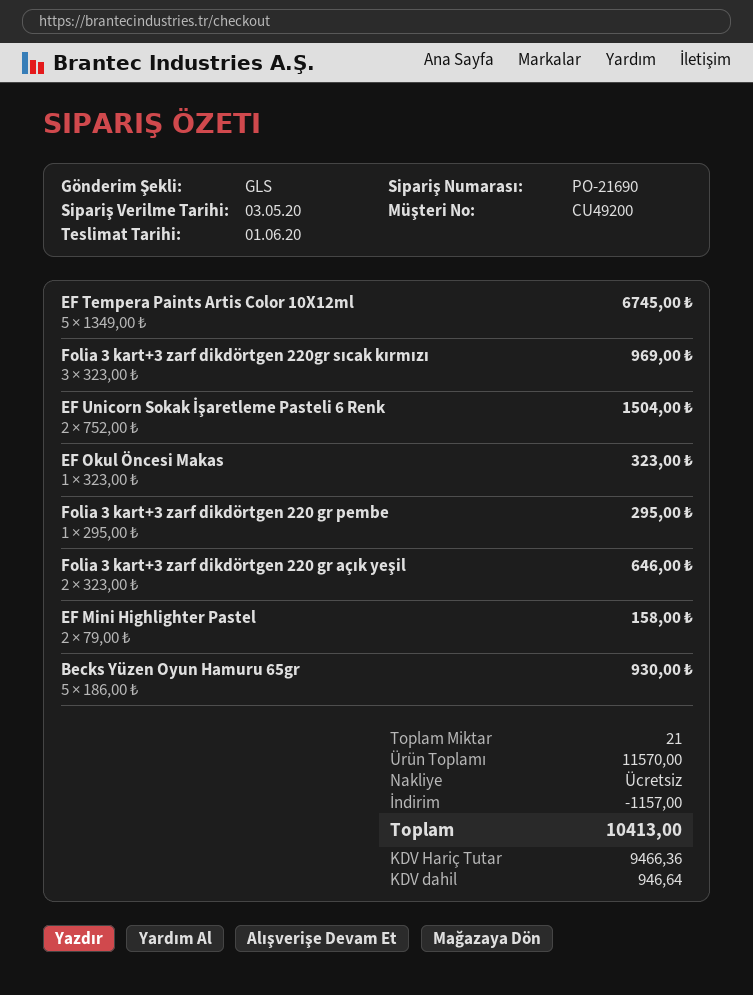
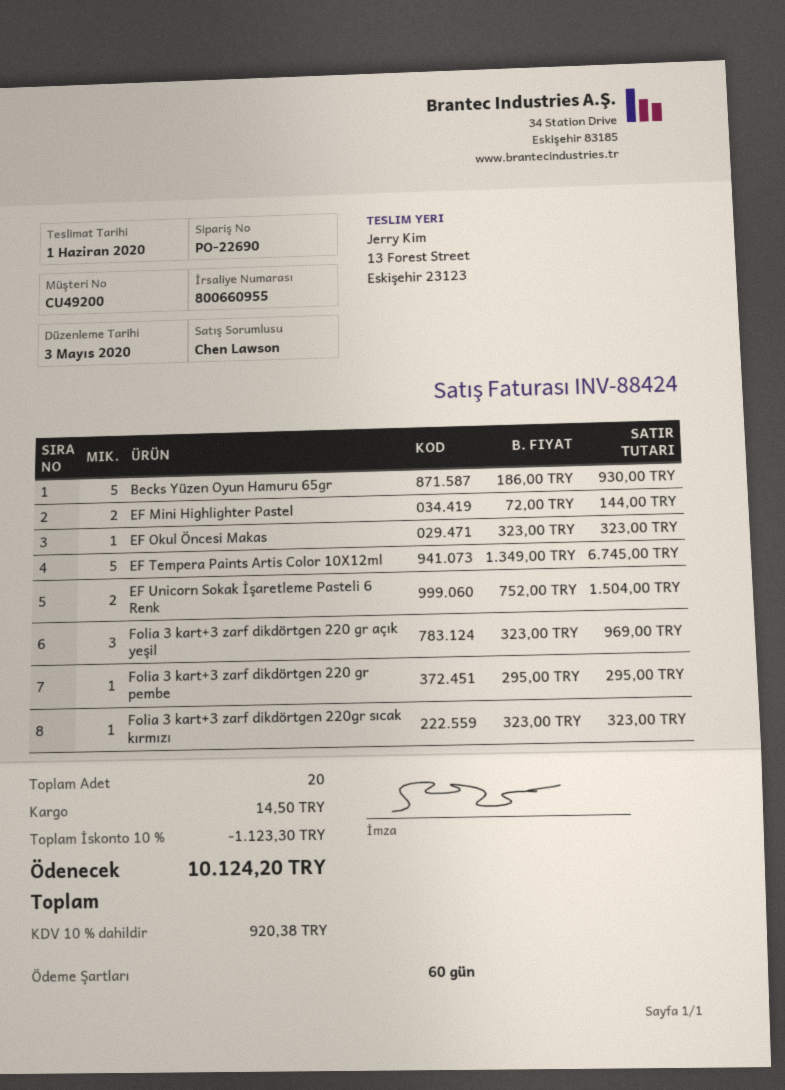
order number: PO-21690 -> PO-22690
Folia 3 kart+3 zarf dikdörtgen 220gr sıcak kırmızı: 3 x 323.00 = 969.00 -> 1 x 323.00 = 323.00
Folia 3 kart+3 zarf dikdörtgen 220 gr açık yeşil: 2 x 323.00 = 646.00 -> 3 x 323.00 = 969.00
EF Mini Highlighter Pastel: 2 x 79.00 = 158.00 -> 2 x 72.00 = 144.00
total quantity: 21 -> 20
discount: 1157.00 -> 1123.30
shipping: 0.00 -> 14.50
tax: 946.64 -> 920.38
total: 10413.00 -> 10124.20

